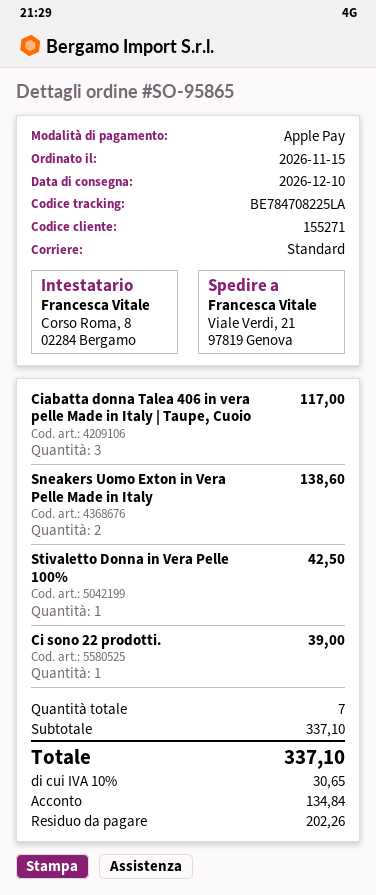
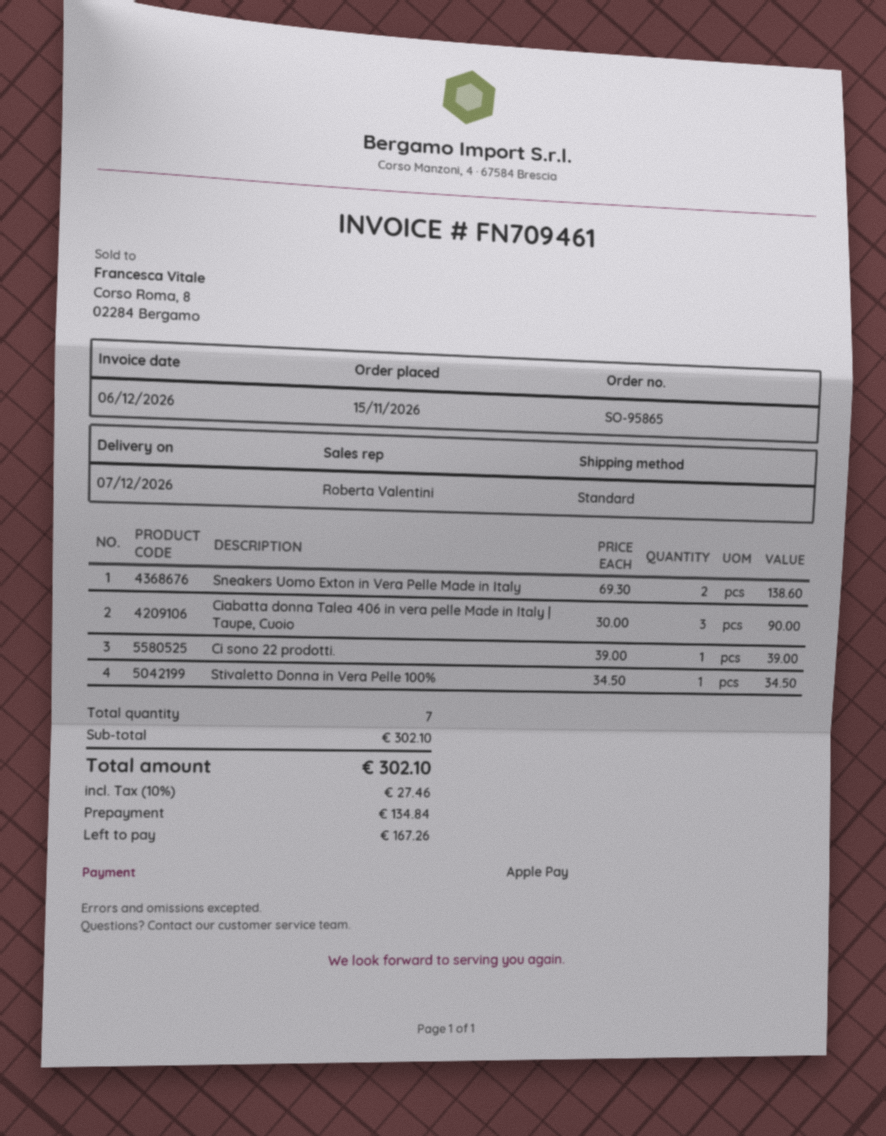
delivery date: 2026-12-10 -> 2026-12-07
Ciabatta donna Talea 406 in vera pelle Made in Italy | Taupe, Cuoio: 3 for 117.00 -> 3 for 90.00
Stivaletto Donna in Vera Pelle 100%: 1 for 42.50 -> 1 for 34.50
subtotal: 337.10 -> 302.10
tax: 10% = 30.65 -> 10% = 27.46
total: 337.10 -> 302.10
balance: 202.26 -> 167.26

